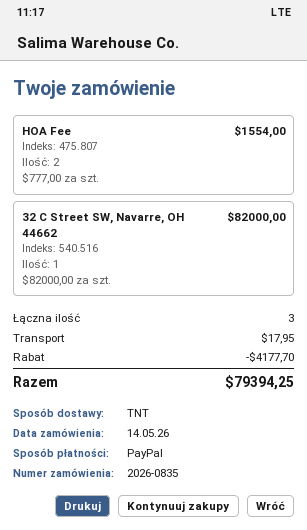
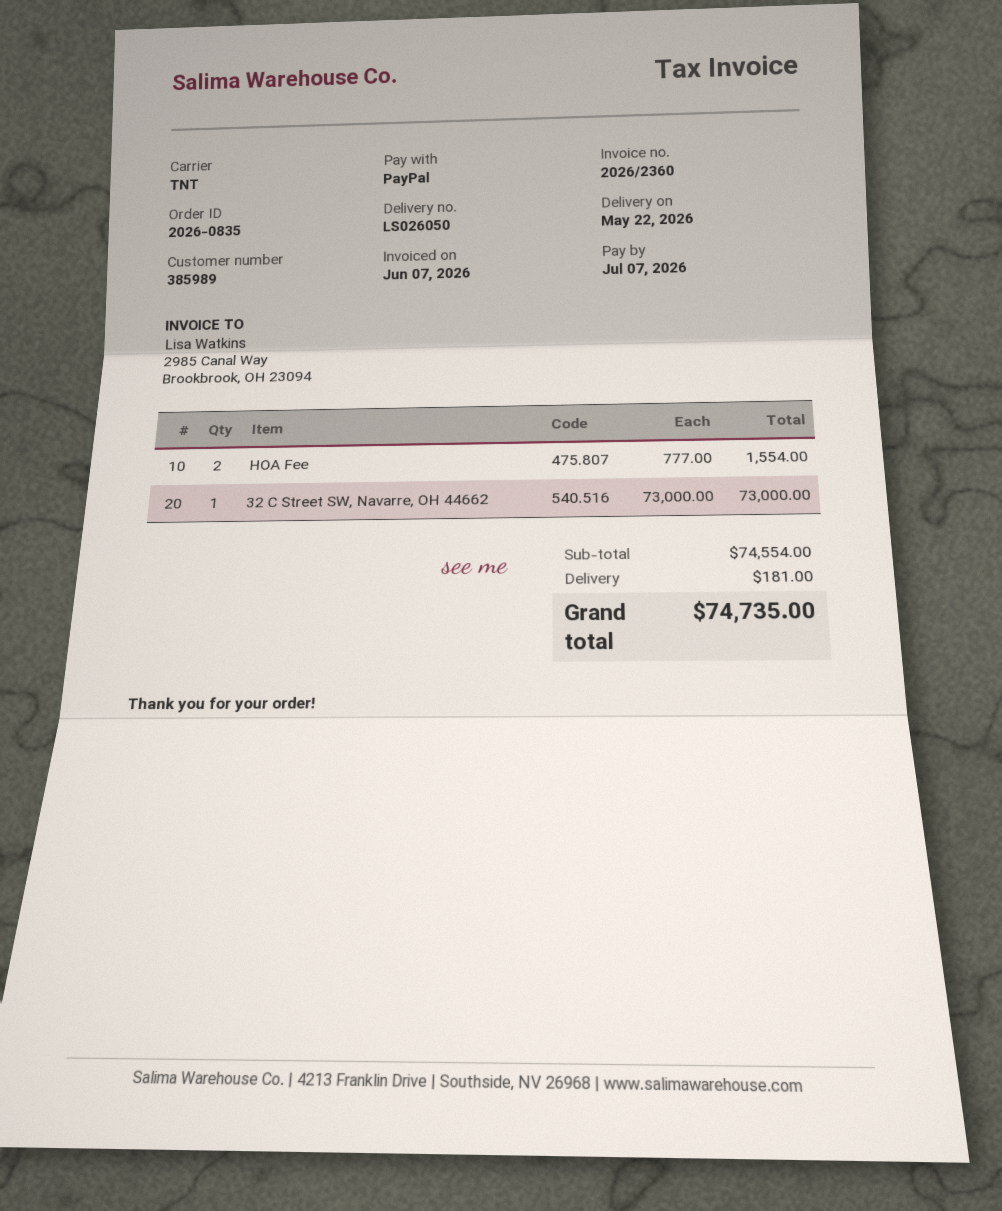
32 C Street SW, Navarre, OH 44662: 1 x 82000.00 = 82000.00 -> 1 x 73000.00 = 73000.00
discount: 4177.70 -> none
shipping: 17.95 -> 181.00
total: 79394.25 -> 74735.00

